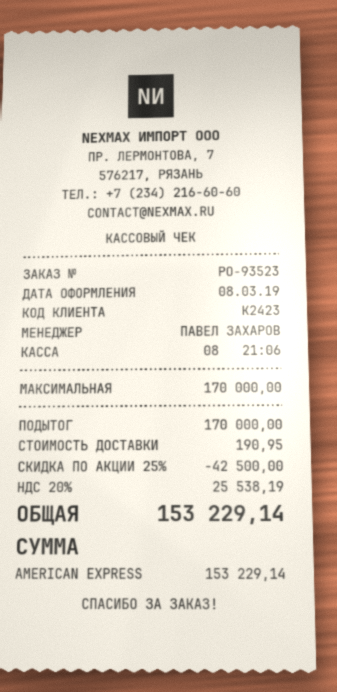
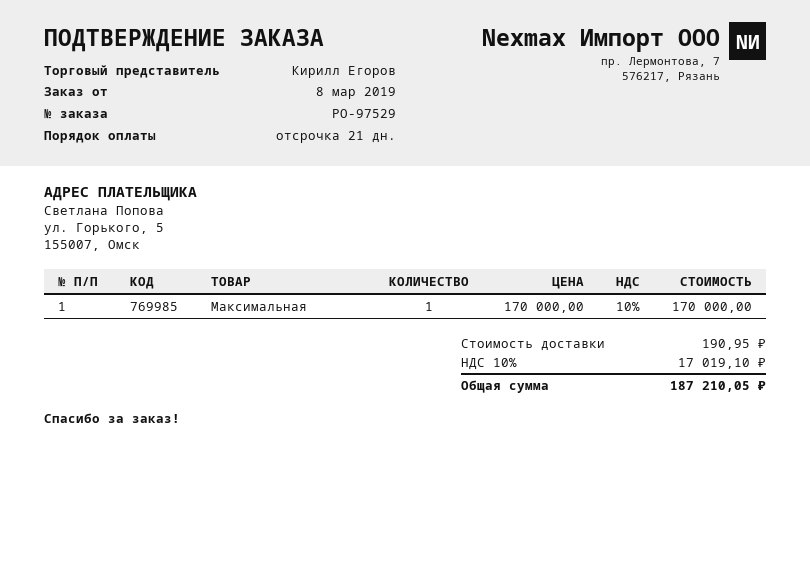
order number: PO-93523 -> PO-97529
sales rep: ПАВЕЛ ЗАХАРОВ -> Кирилл Егоров
discount: 25% = 42500.00 -> none
tax: 20% = 25538.19 -> 10% = 17019.10
total: 153229.14 -> 187210.05

